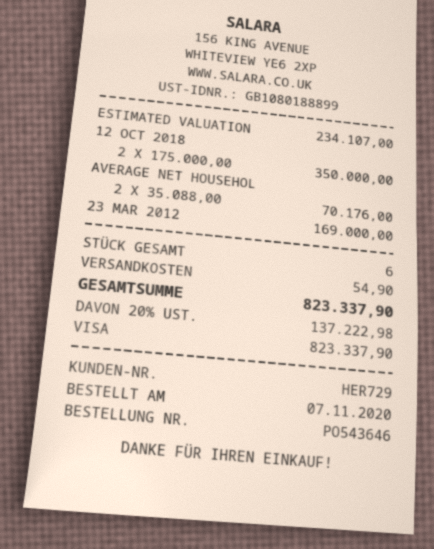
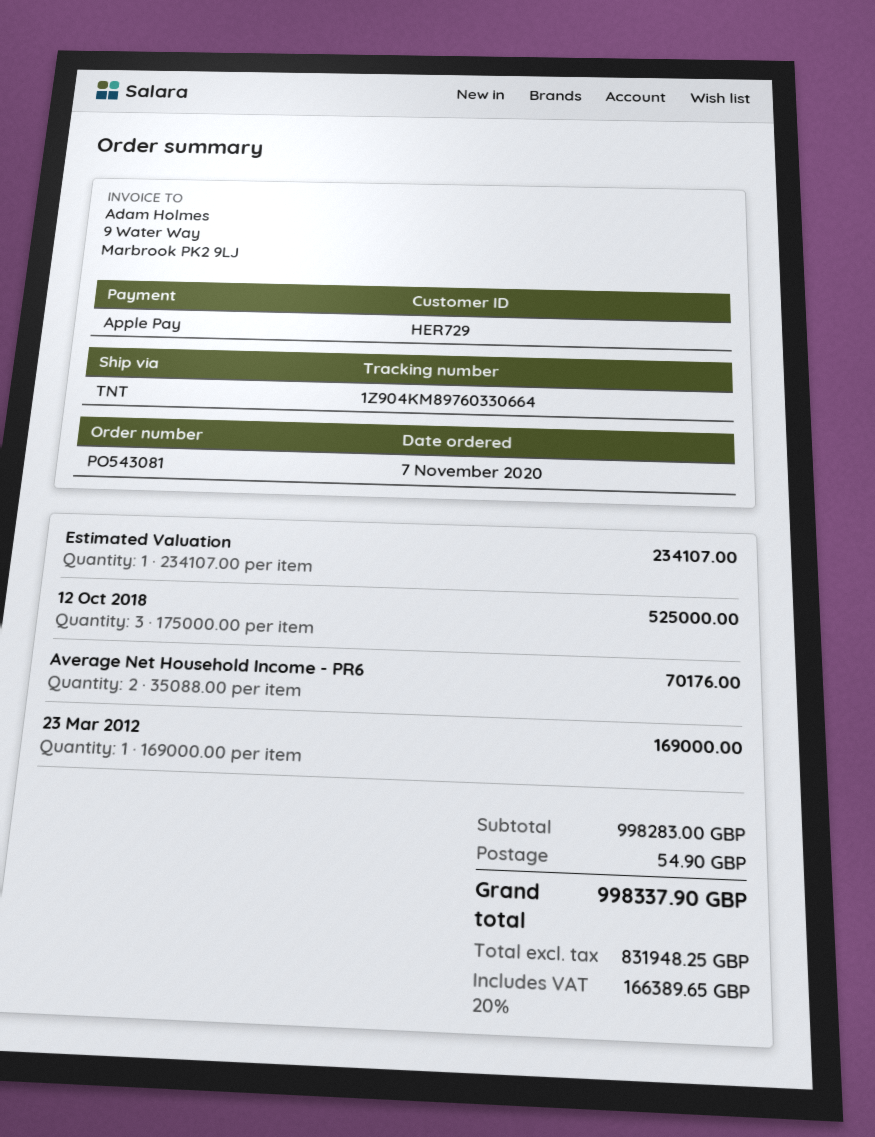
order number: PO543646 -> PO543081
payment method: Visa -> Apple Pay
12 OCT 2018: 2 x 175000.00 = 350000.00 -> 3 x 175000.00 = 525000.00
tax: 20% = 137222.98 -> 20% = 166389.65
total: 823337.90 -> 998337.90

